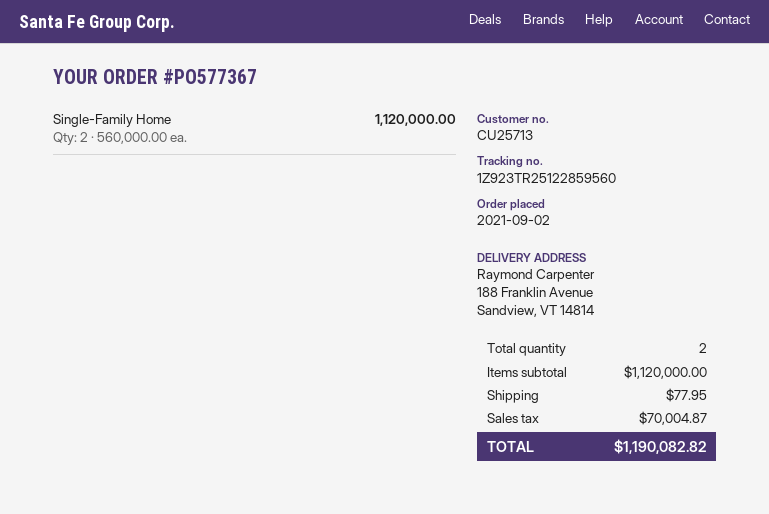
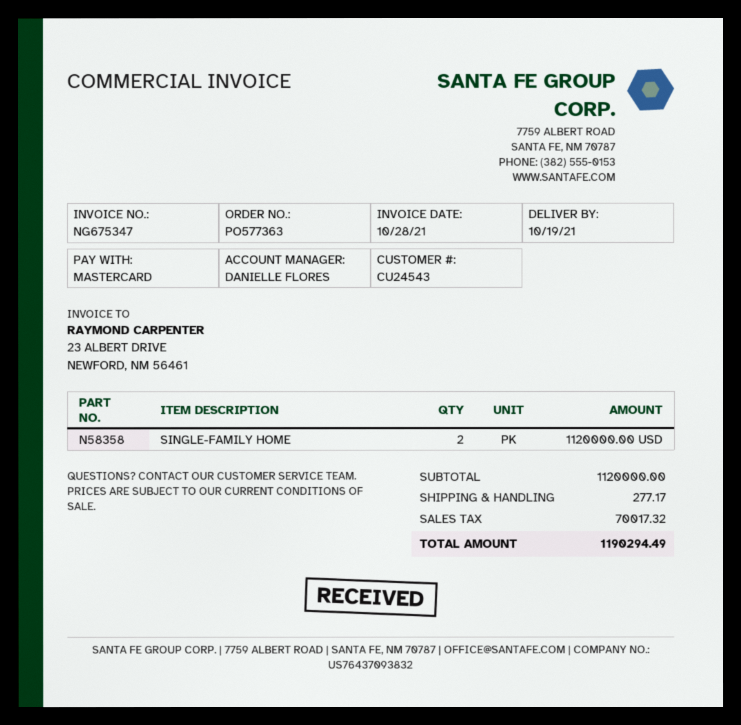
order number: PO577367 -> PO577363
customer number: CU25713 -> CU24543
shipping: 77.95 -> 277.17
tax: 70004.87 -> 70017.32
total: 1190082.82 -> 1190294.49

